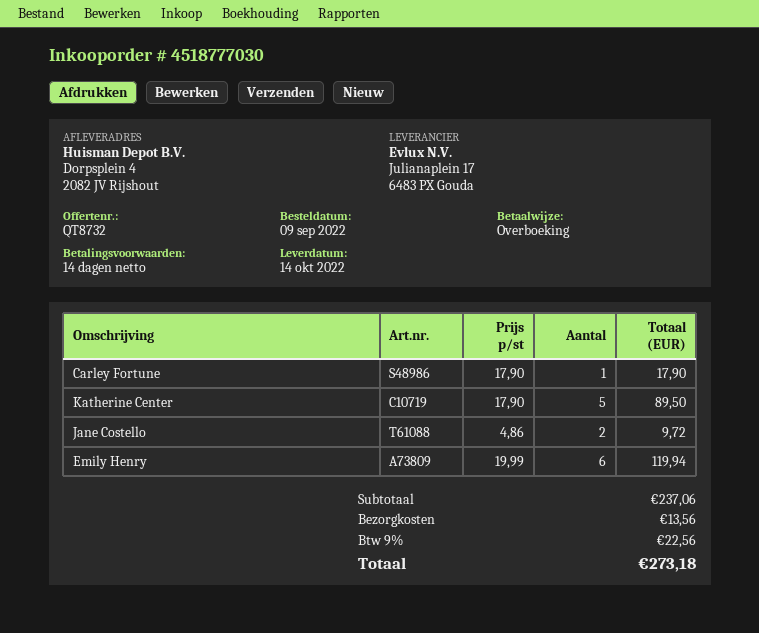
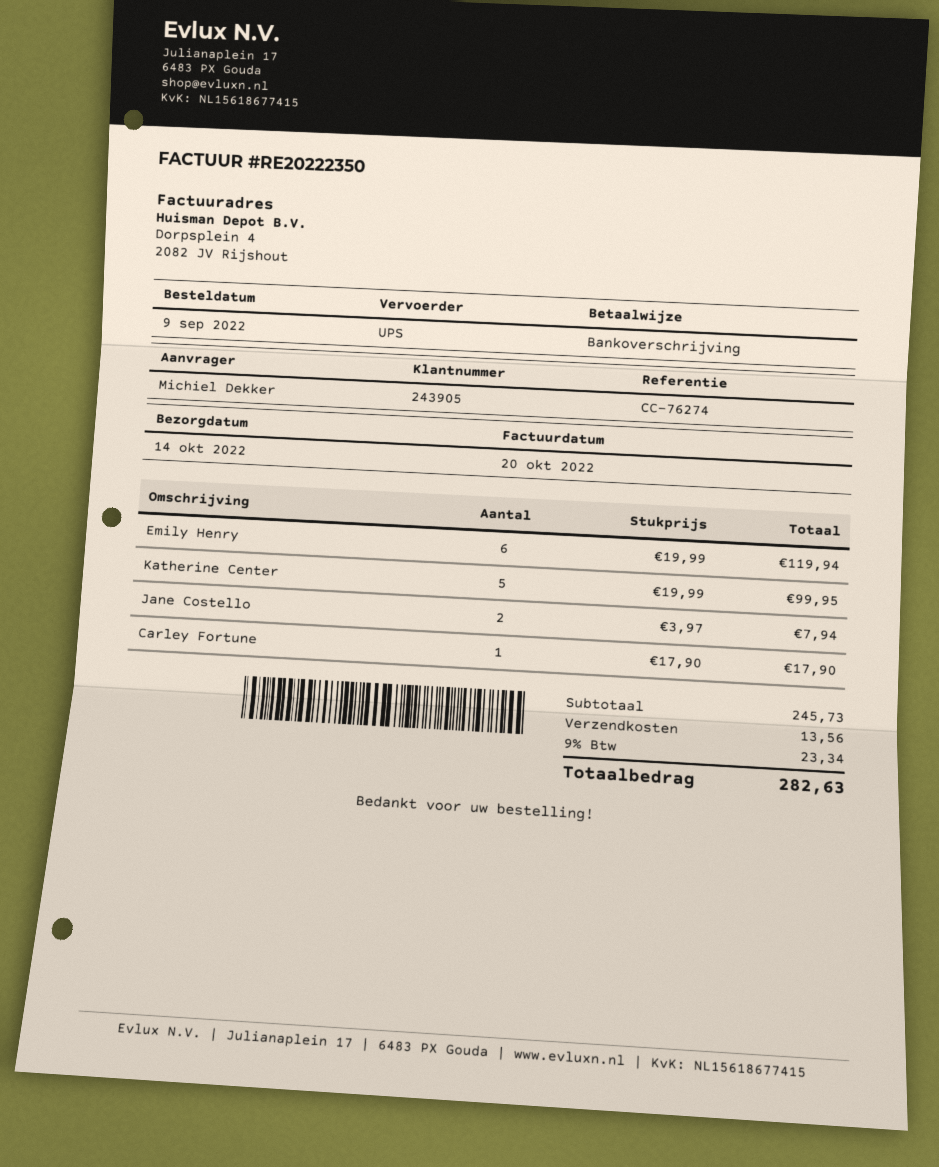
Katherine Center: 5 x 17.90 = 89.50 -> 5 x 19.99 = 99.95
Jane Costello: 2 x 4.86 = 9.72 -> 2 x 3.97 = 7.94
subtotal: 237.06 -> 245.73
tax: 9% = 22.56 -> 9% = 23.34
total: 273.18 -> 282.63

